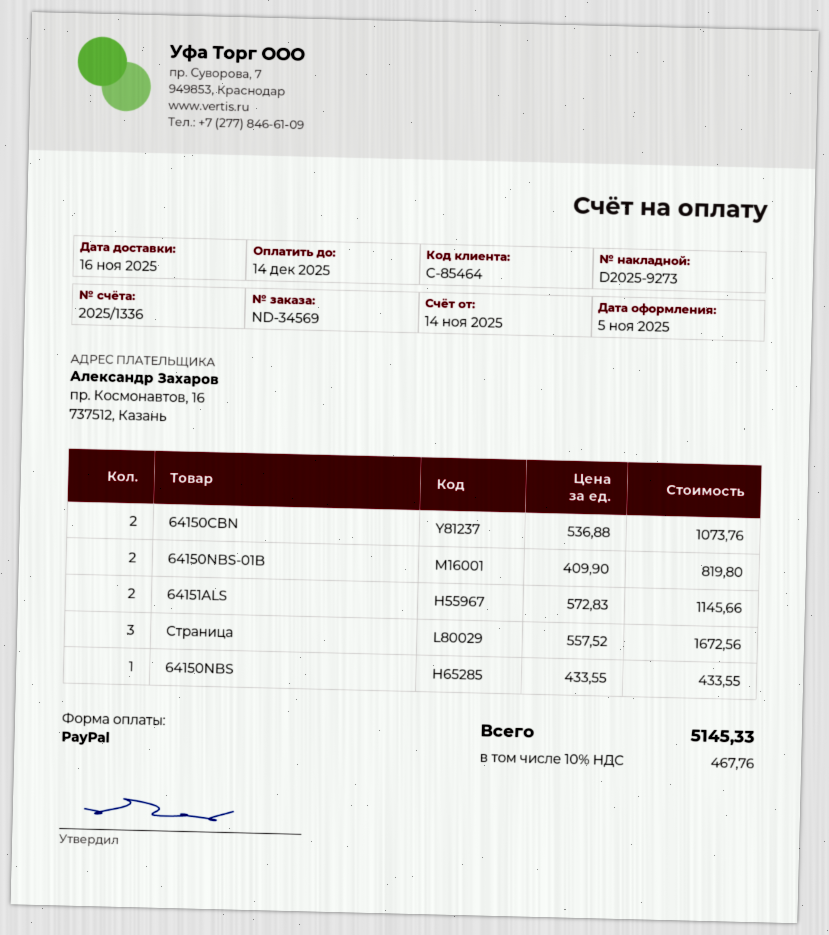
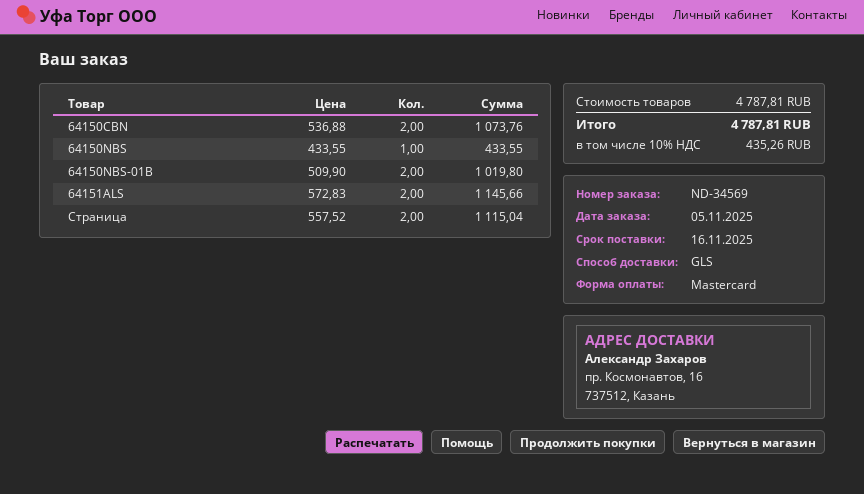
payment method: PayPal -> Mastercard
64150NBS-01B: 2 x 409.90 = 819.80 -> 2 x 509.90 = 1019.80
Страница: 3 x 557.52 = 1672.56 -> 2 x 557.52 = 1115.04
tax: 10% = 467.76 -> 10% = 435.26
total: 5145.33 -> 4787.81

